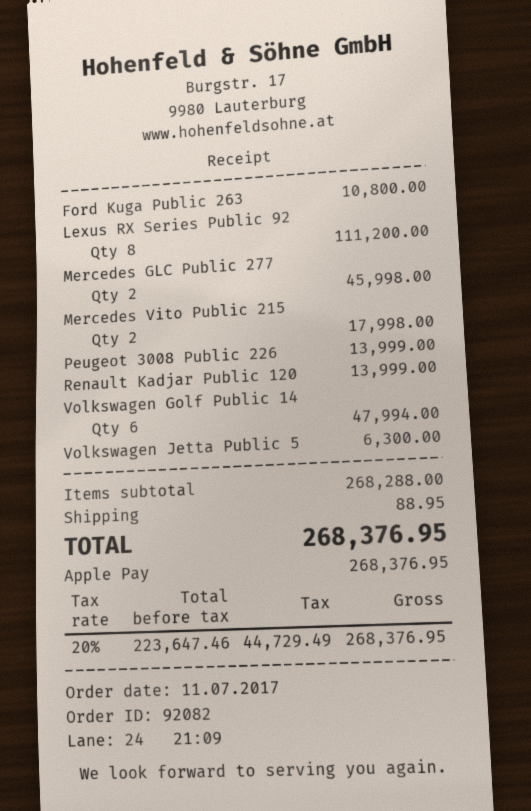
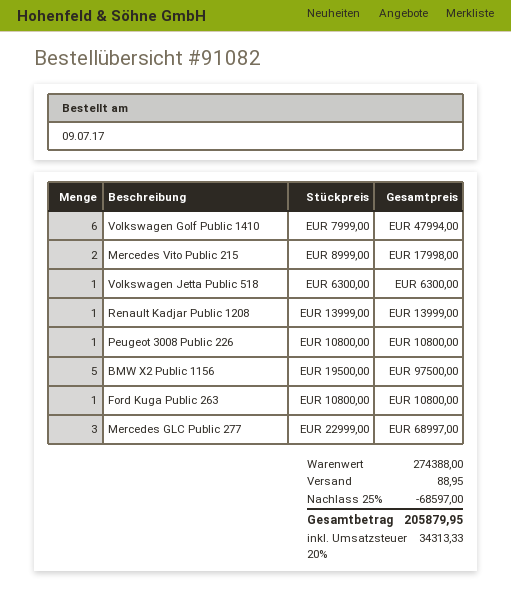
order number: 92082 -> 91082
order date: 2017-07-11 -> 2017-07-09
Lexus RX Series Public 92: 8 for 111200.00 -> none
Mercedes GLC Public 277: 2 for 45998.00 -> 3 for 68997.00
Peugeot 3008 Public 226: 1 for 13999.00 -> 1 for 10800.00
BMW X2 Public 1156: none -> 5 for 97500.00
subtotal: 268288.00 -> 274388.00
discount: none -> 25% = 68597.00
tax: 20% = 44729.49 -> 20% = 34313.33
total: 268376.95 -> 205879.95

